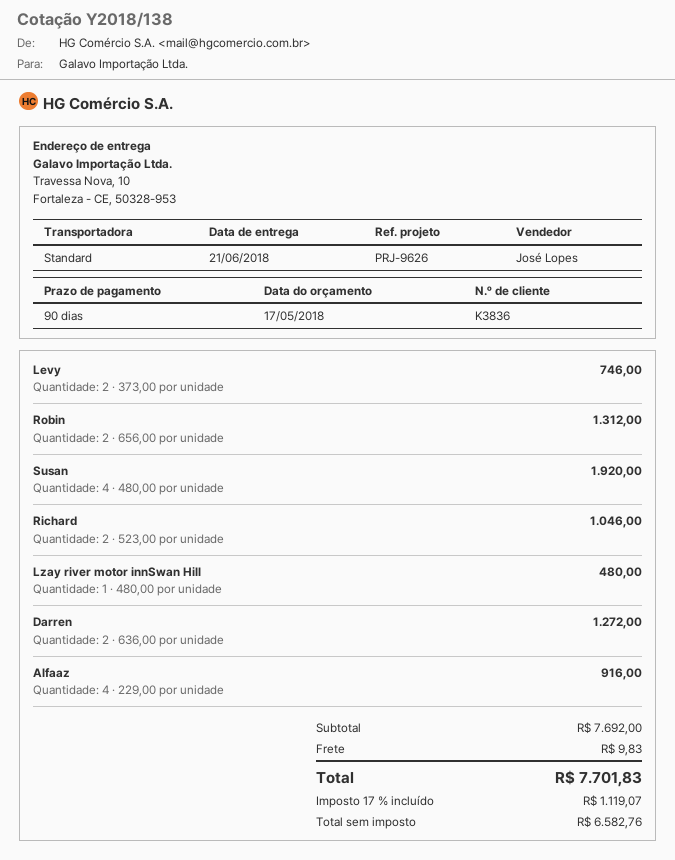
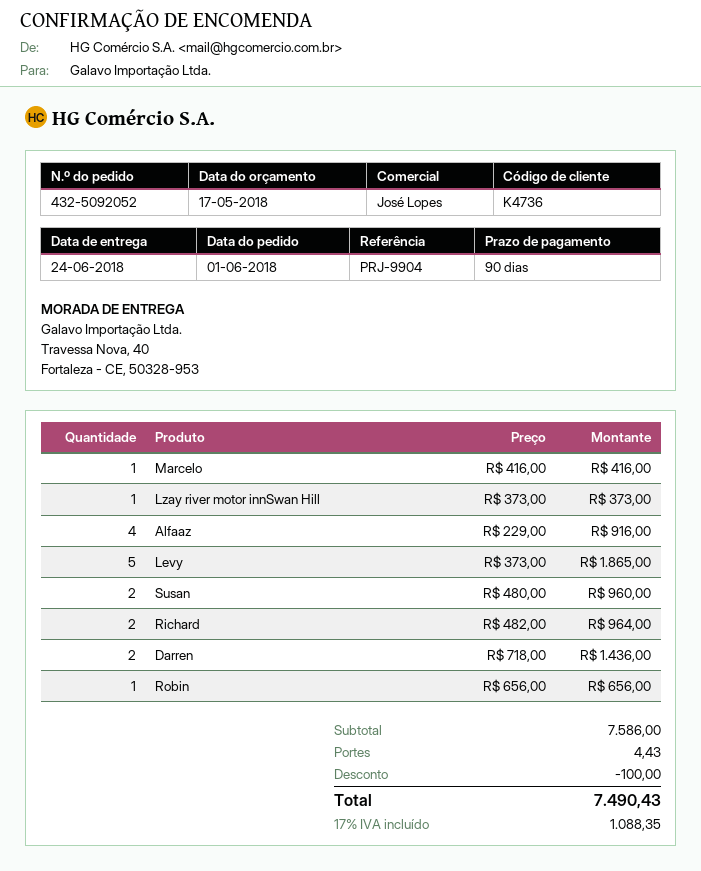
delivery date: 2018-06-21 -> 2018-06-24
customer number: K3836 -> K4736
reference: PRJ-9626 -> PRJ-9904
ship to: Travessa Nova, 10, Fortaleza - CE, 50328-953 -> Travessa Nova, 40, Fortaleza - CE, 50328-953
Levy: 2 x 373.00 = 746.00 -> 5 x 373.00 = 1865.00
Robin: 2 x 656.00 = 1312.00 -> 1 x 656.00 = 656.00
Susan: 4 x 480.00 = 1920.00 -> 2 x 480.00 = 960.00
Richard: 2 x 523.00 = 1046.00 -> 2 x 482.00 = 964.00
Lzay river motor innSwan Hill: 1 x 480.00 = 480.00 -> 1 x 373.00 = 373.00
Darren: 2 x 636.00 = 1272.00 -> 2 x 718.00 = 1436.00
Marcelo: none -> 1 x 416.00 = 416.00
subtotal: 7692.00 -> 7586.00
discount: none -> 100.00
shipping: 9.83 -> 4.43
tax: 17% = 1119.07 -> 17% = 1088.35
total: 7701.83 -> 7490.43

